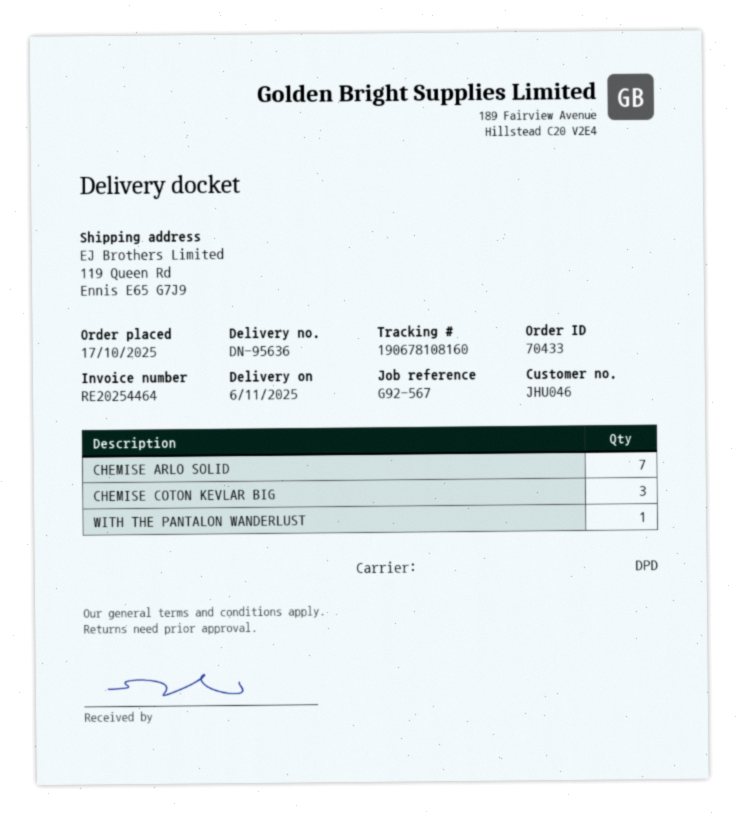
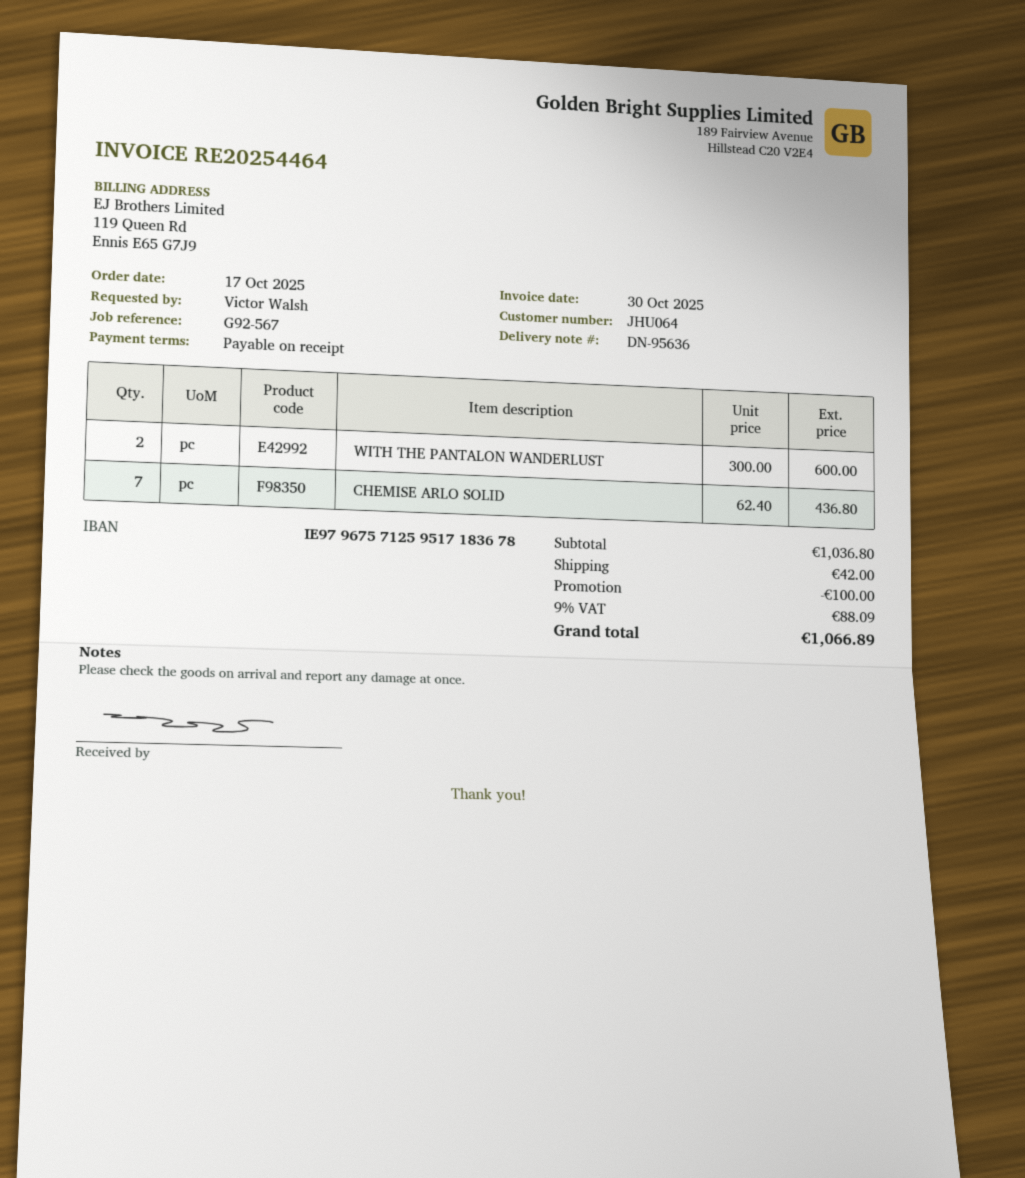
customer number: JHU046 -> JHU064
CHEMISE COTON KEVLAR BIG: 3 -> none
WITH THE PANTALON WANDERLUST: 1 -> 2

